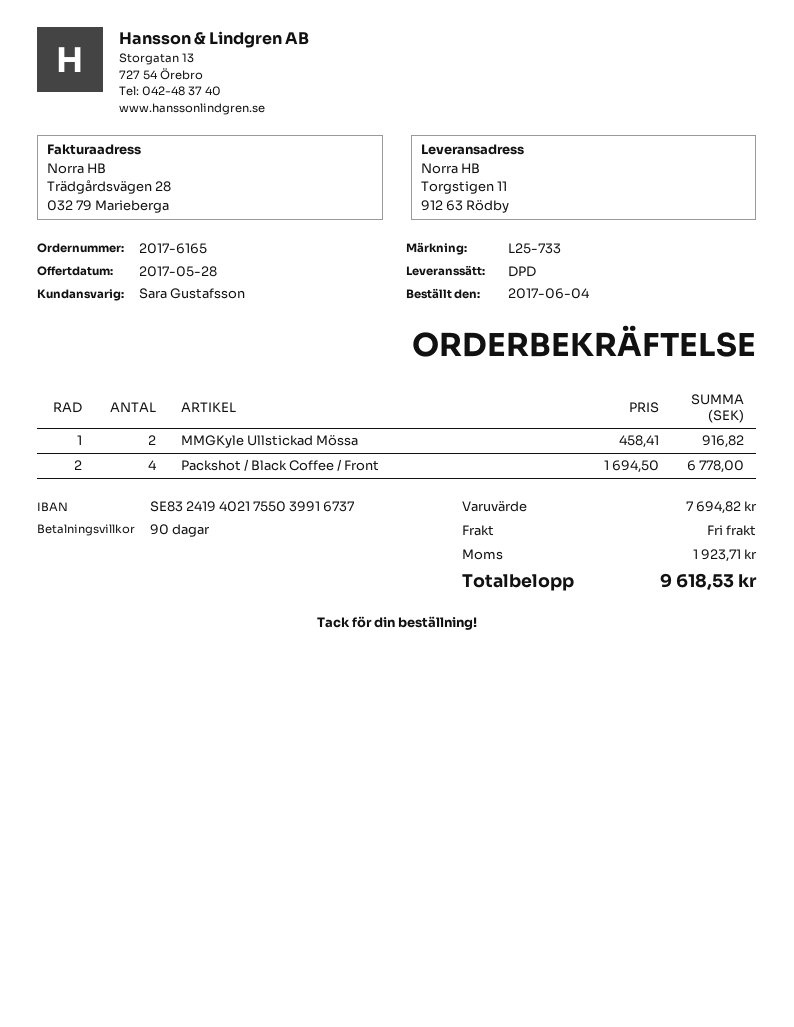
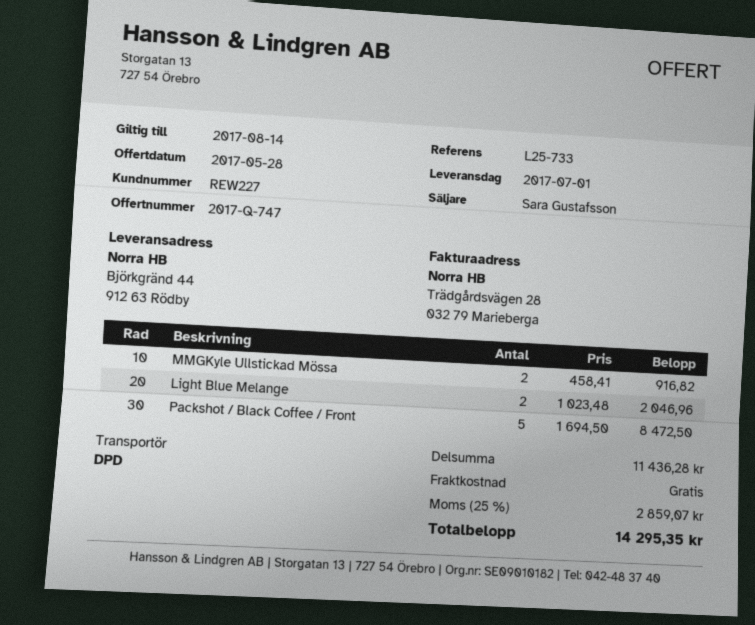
ship to: Torgstigen 11, 912 63 Rödby -> Björkgränd 44, 912 63 Rödby
Packshot / Black Coffee / Front: 4 x 1694.50 = 6778.00 -> 5 x 1694.50 = 8472.50
Light Blue Melange: none -> 2 x 1023.48 = 2046.96
subtotal: 7694.82 -> 11436.28
tax: 1923.71 -> 2859.07
total: 9618.53 -> 14295.35

